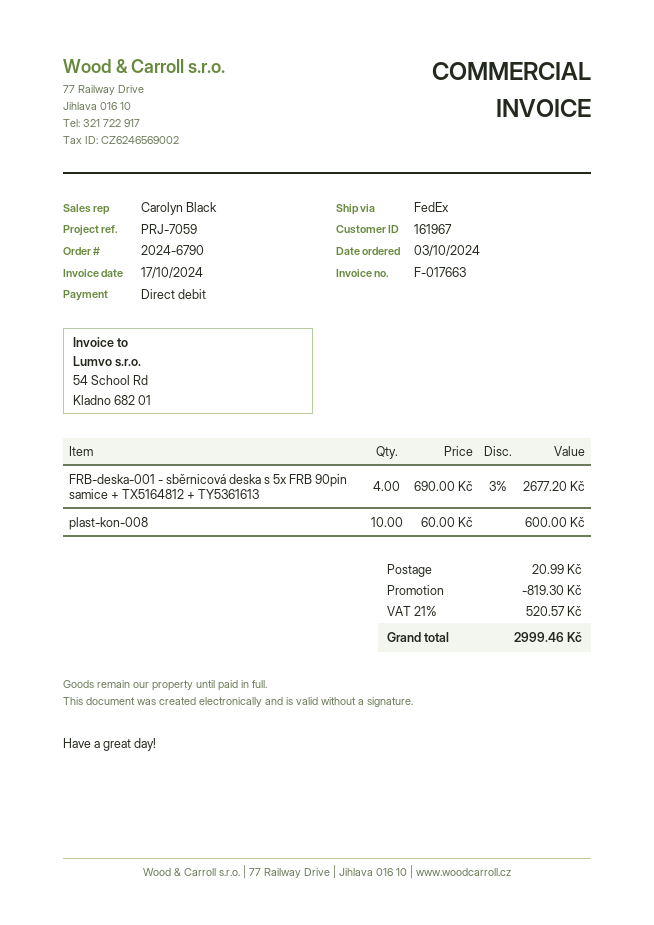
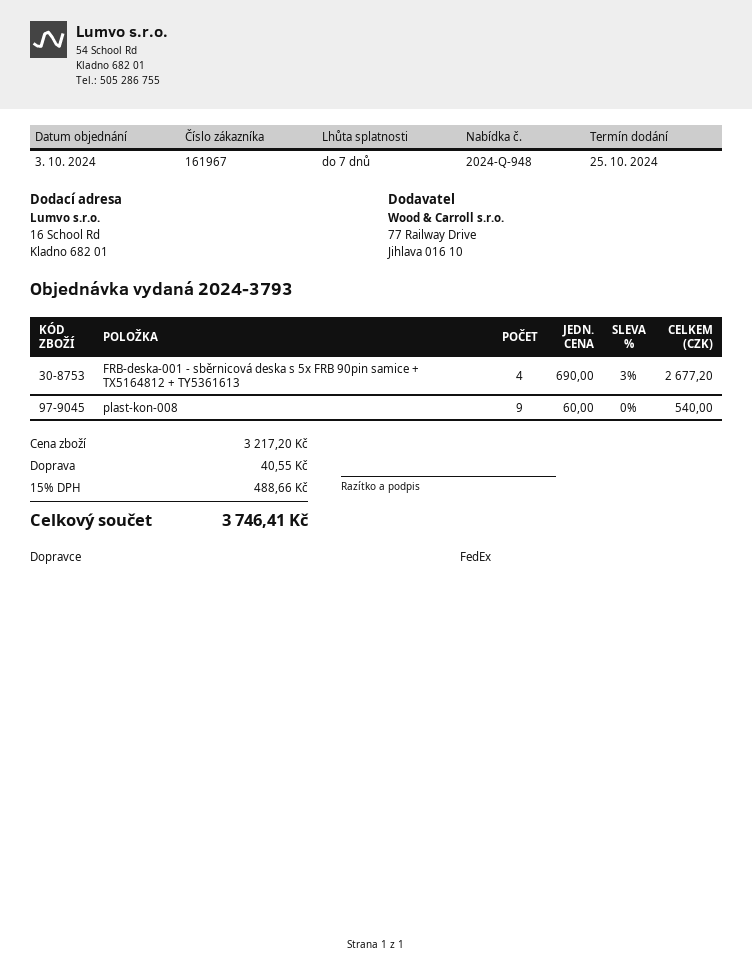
order number: 2024-6790 -> 2024-3793
plast-kon-008: 10 x 60.00 = 600.00 -> 9 x 60.00 = 540.00
discount: 819.30 -> none
shipping: 20.99 -> 40.55
tax: 21% = 520.57 -> 15% = 488.66
total: 2999.46 -> 3746.41

